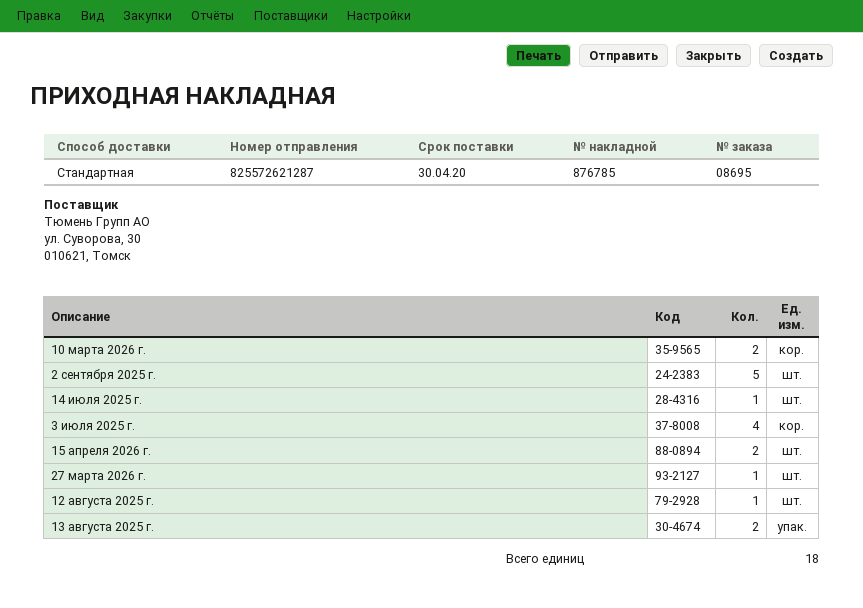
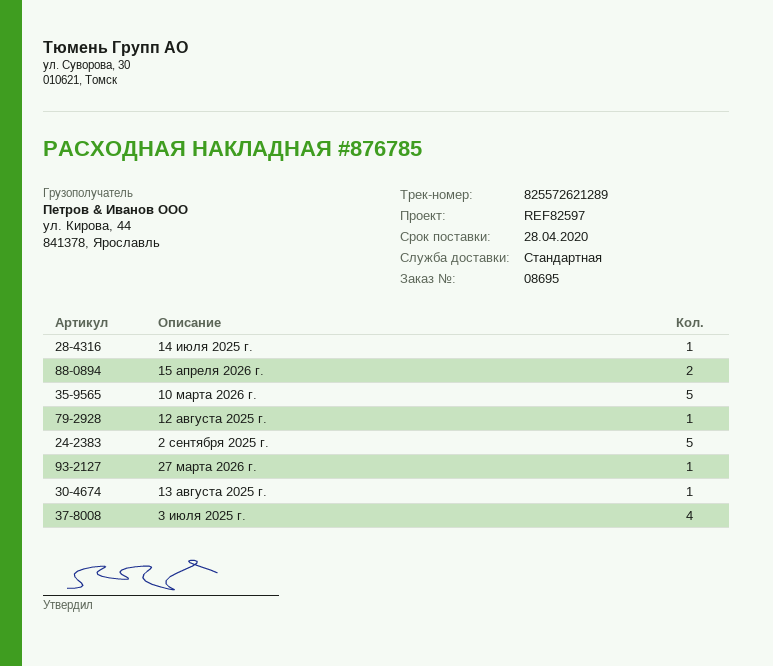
delivery date: 2020-04-30 -> 2020-04-28
tracking number: 825572621287 -> 825572621289
10 марта 2026 г.: 2 -> 5
13 августа 2025 г.: 2 -> 1

